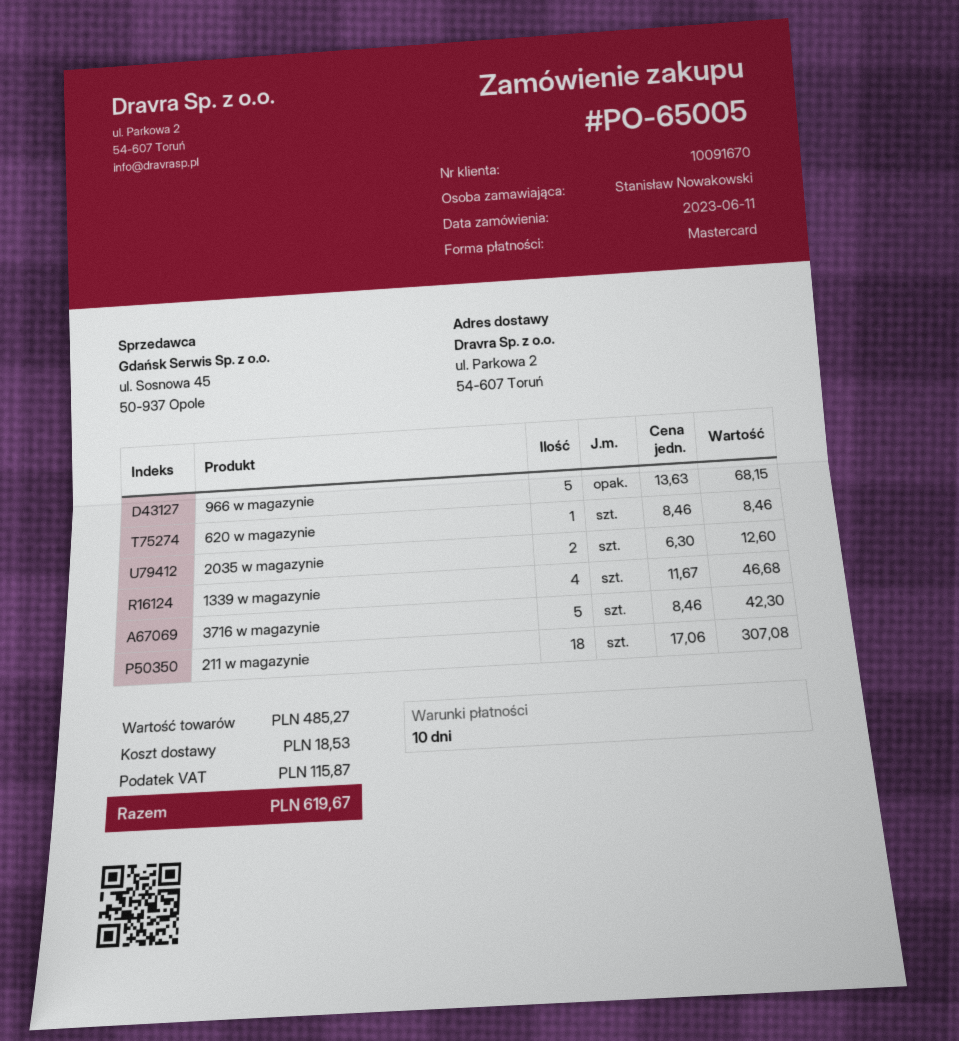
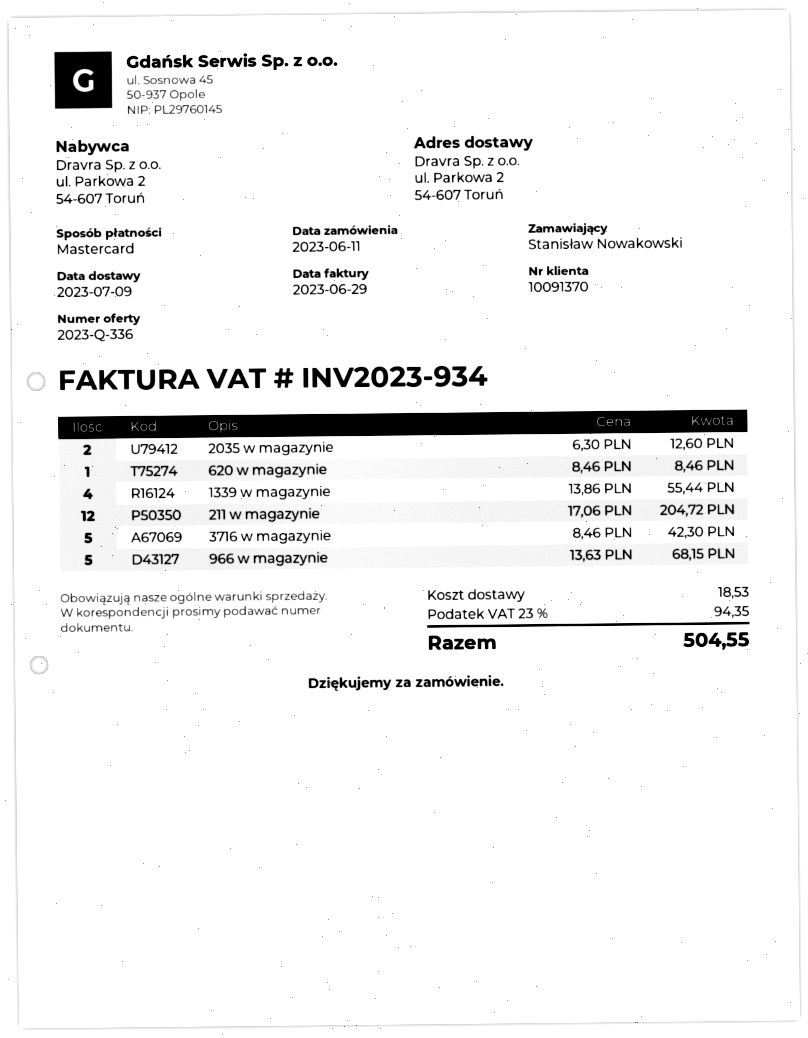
customer number: 10091670 -> 10091370
1339 w magazynie: 4 x 11.67 = 46.68 -> 4 x 13.86 = 55.44
211 w magazynie: 18 x 17.06 = 307.08 -> 12 x 17.06 = 204.72
tax: 115.87 -> 94.35
total: 619.67 -> 504.55

